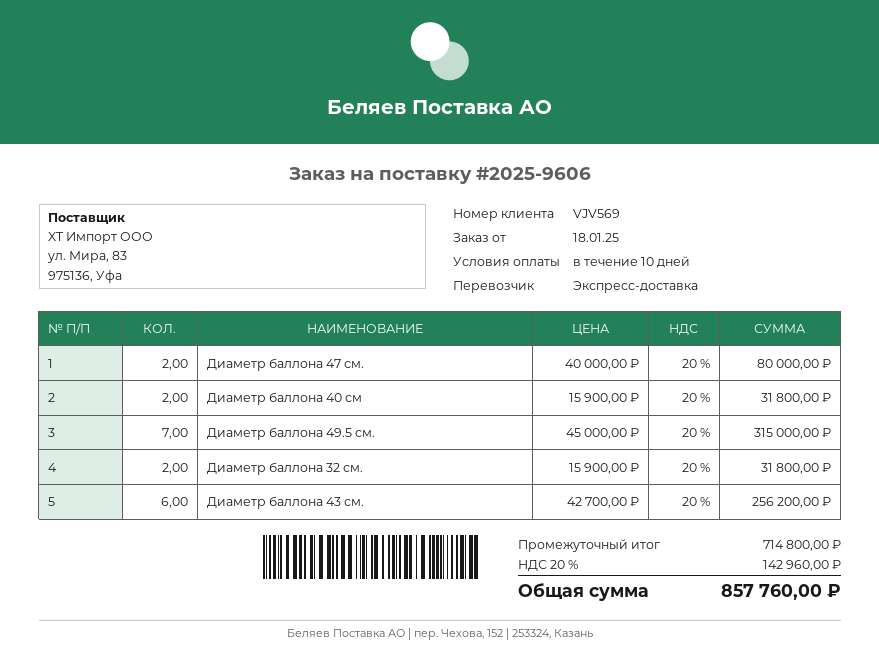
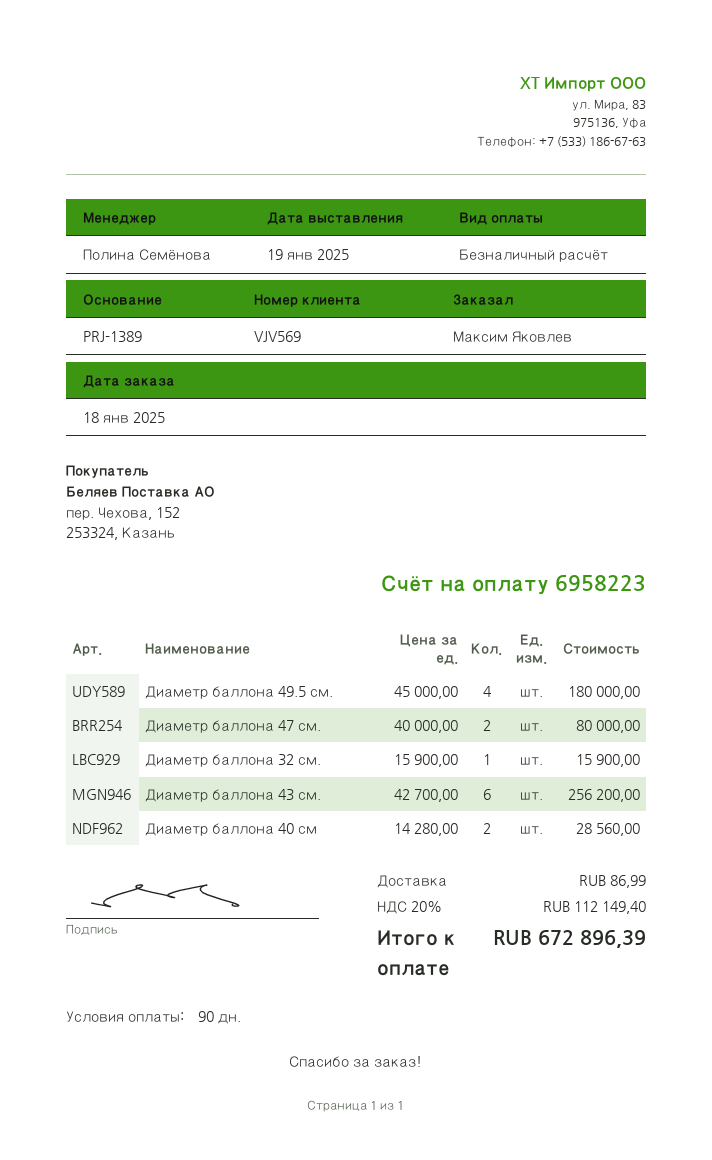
payment terms: 10 days -> 90 days
Диаметр баллона 40 см: 2 x 15900.00 = 31800.00 -> 2 x 14280.00 = 28560.00
Диаметр баллона 49.5 см.: 7 x 45000.00 = 315000.00 -> 4 x 45000.00 = 180000.00
Диаметр баллона 32 см.: 2 x 15900.00 = 31800.00 -> 1 x 15900.00 = 15900.00
shipping: none -> 86.99
tax: 20% = 142960.00 -> 20% = 112149.40
total: 857760.00 -> 672896.39

